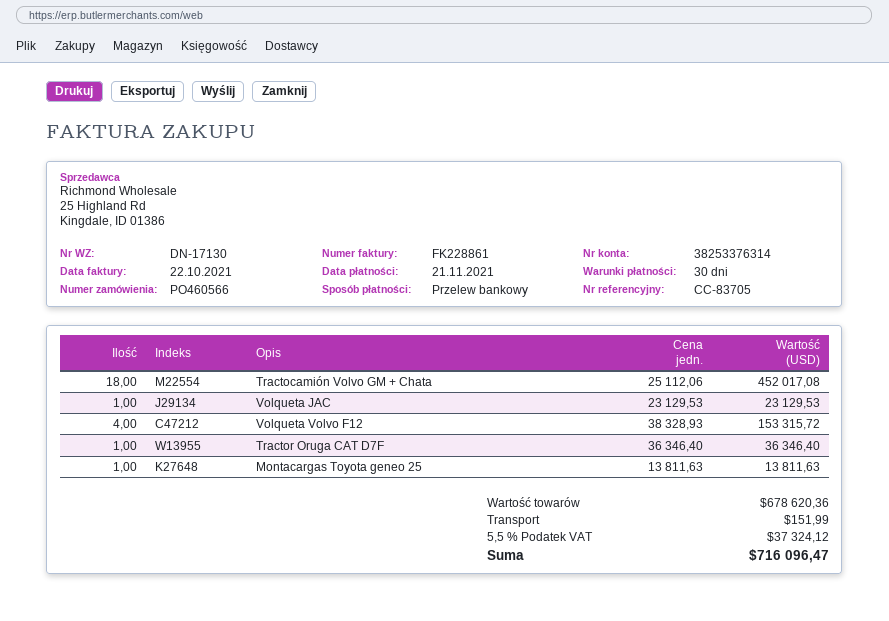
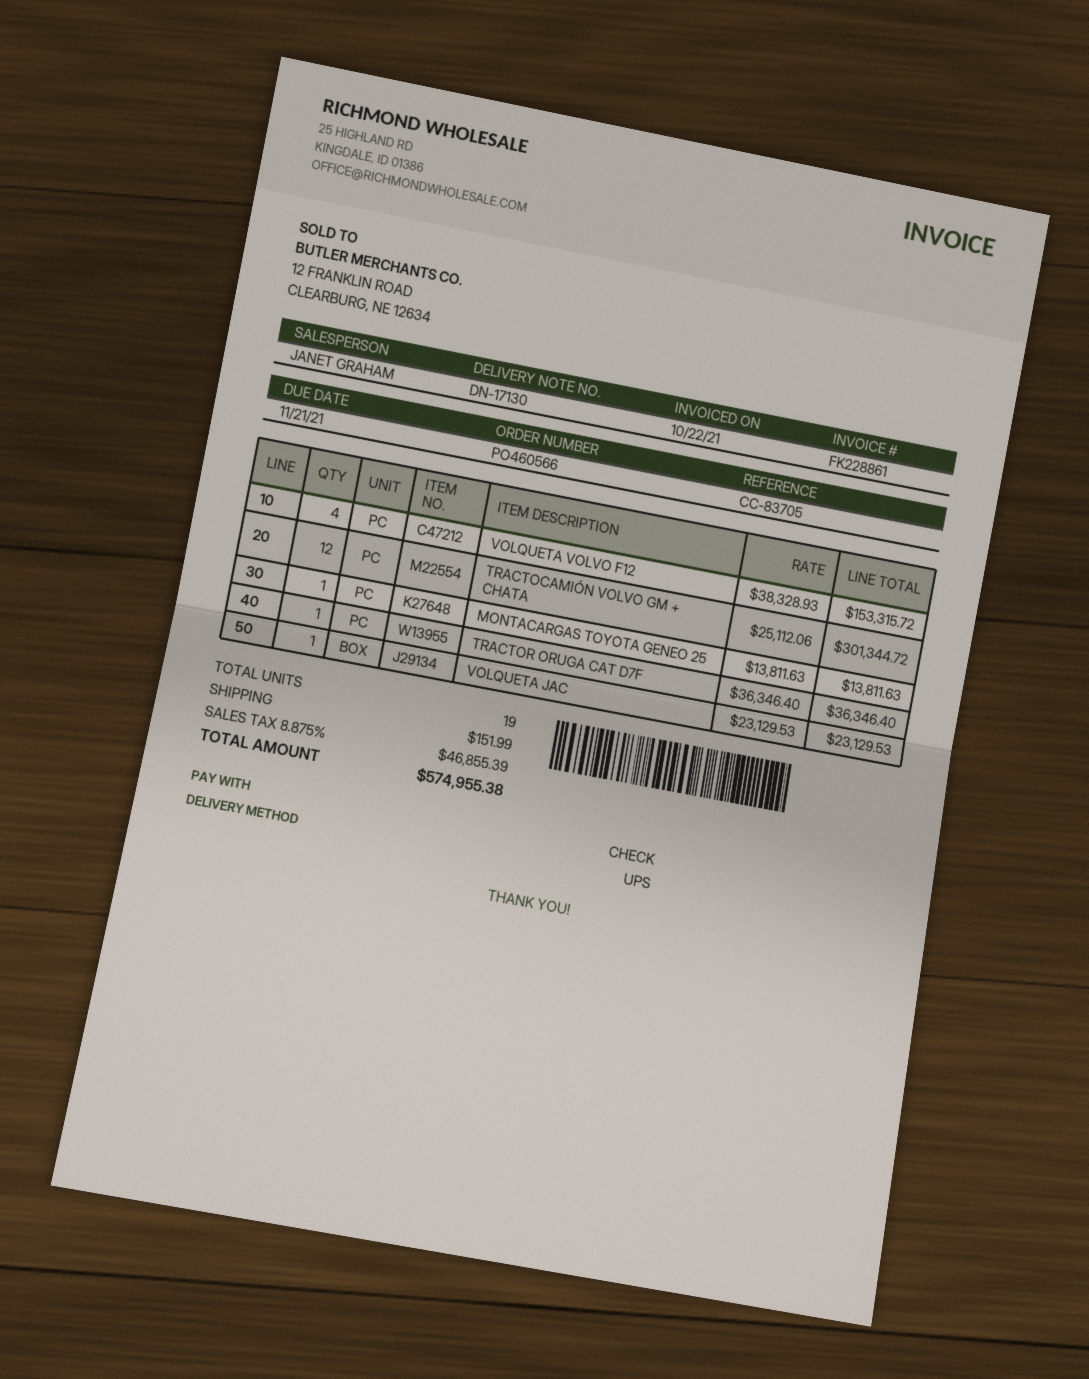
payment method: bank transfer -> cheque
Tractocamión Volvo GM + Chata: 18 x 25112.06 = 452017.08 -> 12 x 25112.06 = 301344.72
tax: 5.5% = 37324.12 -> 8.875% = 46855.39
total: 716096.47 -> 574955.38

